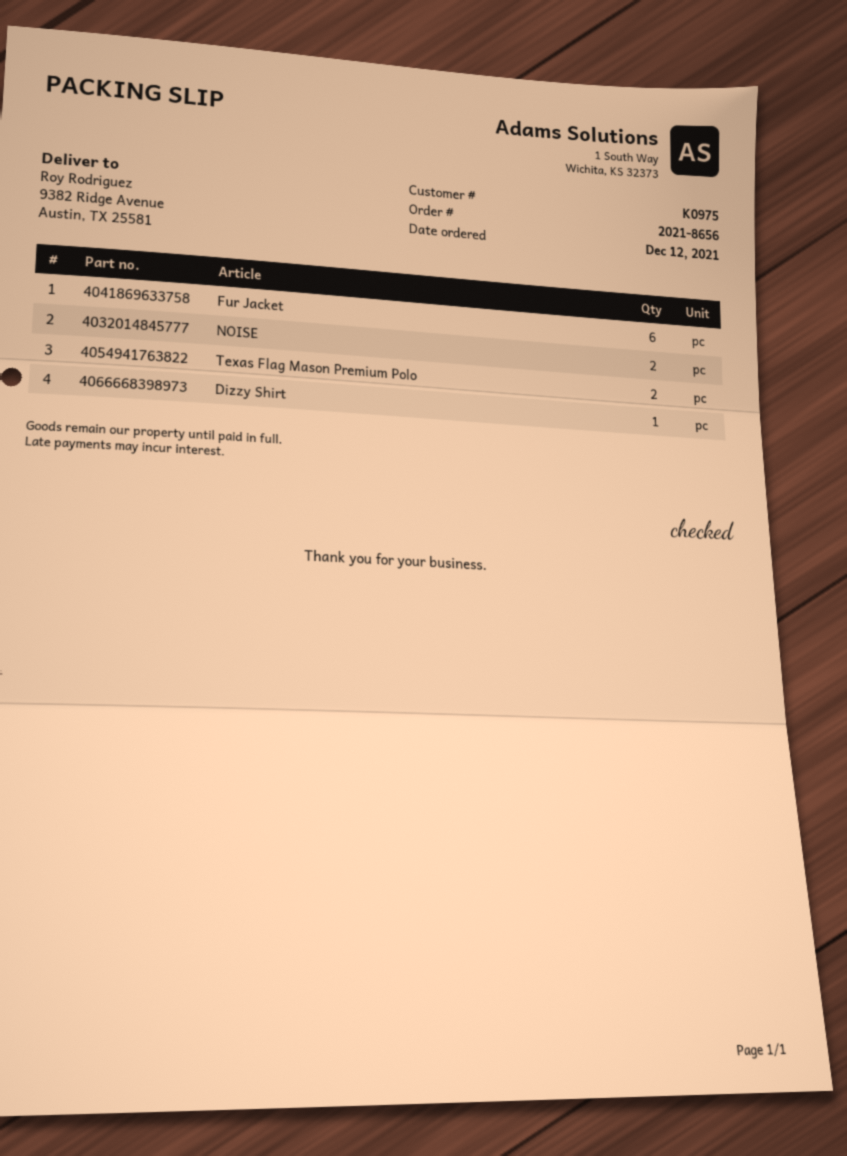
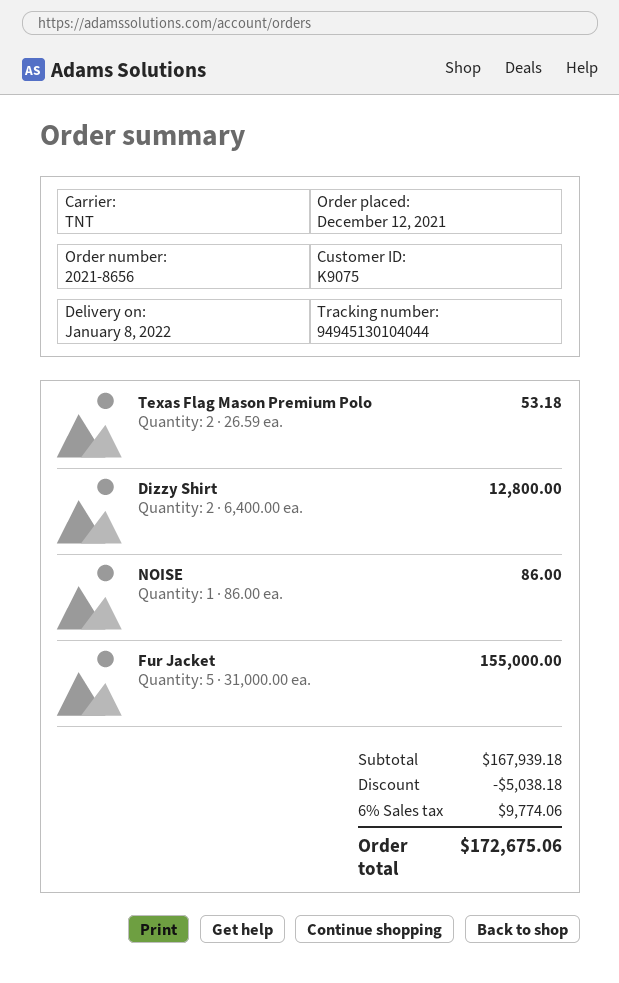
customer number: K0975 -> K9075
Fur Jacket: 6 -> 5
NOISE: 2 -> 1
Dizzy Shirt: 1 -> 2

